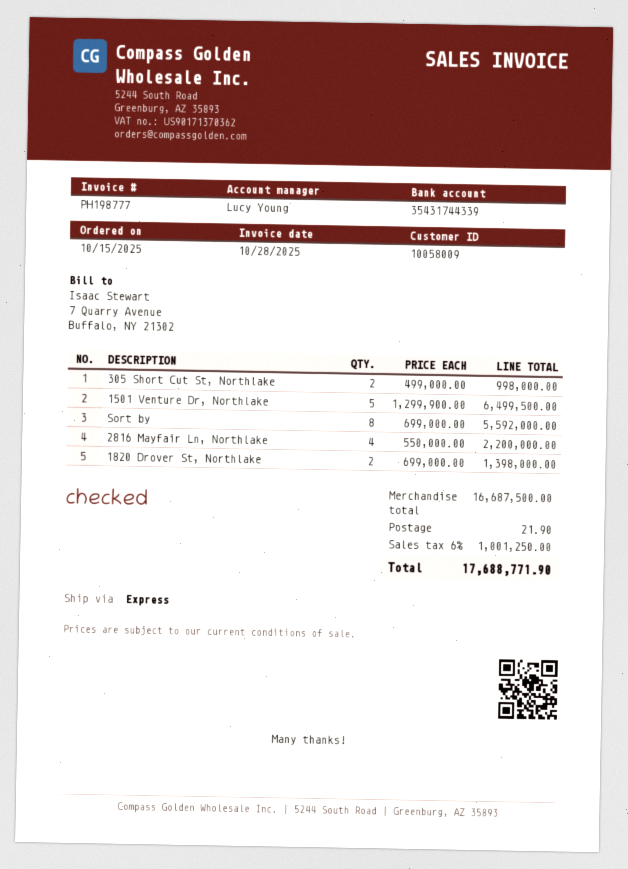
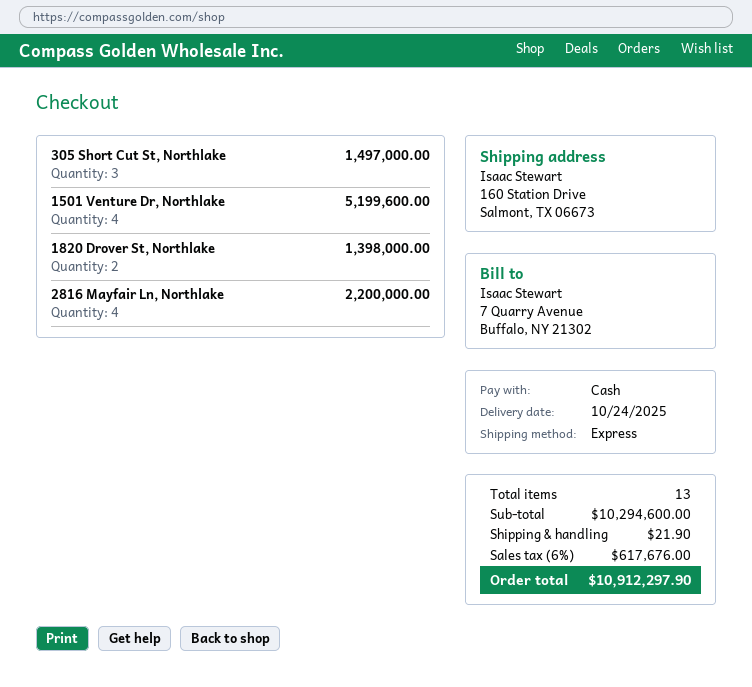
305 Short Cut St, Northlake: 2 for 998000.00 -> 3 for 1497000.00
1501 Venture Dr, Northlake: 5 for 6499500.00 -> 4 for 5199600.00
Sort by: 8 for 5592000.00 -> none
subtotal: 16687500.00 -> 10294600.00
tax: 6% = 1001250.00 -> 6% = 617676.00
total: 17688771.90 -> 10912297.90

